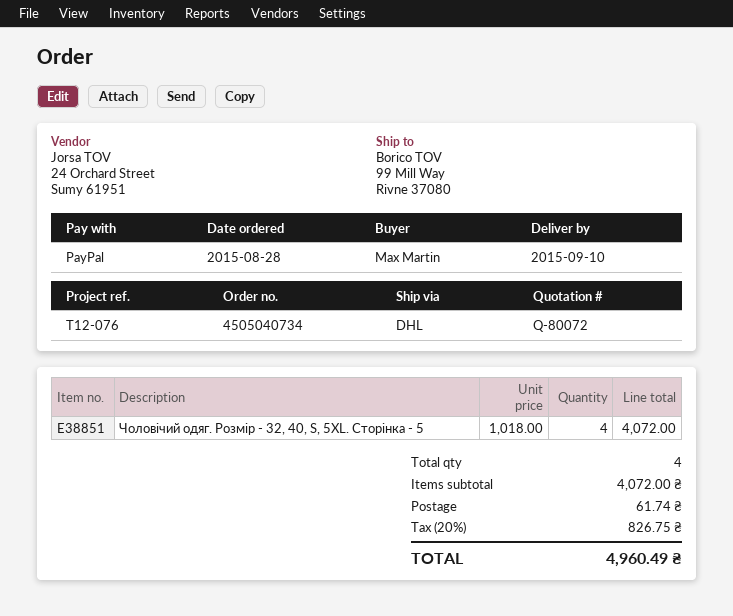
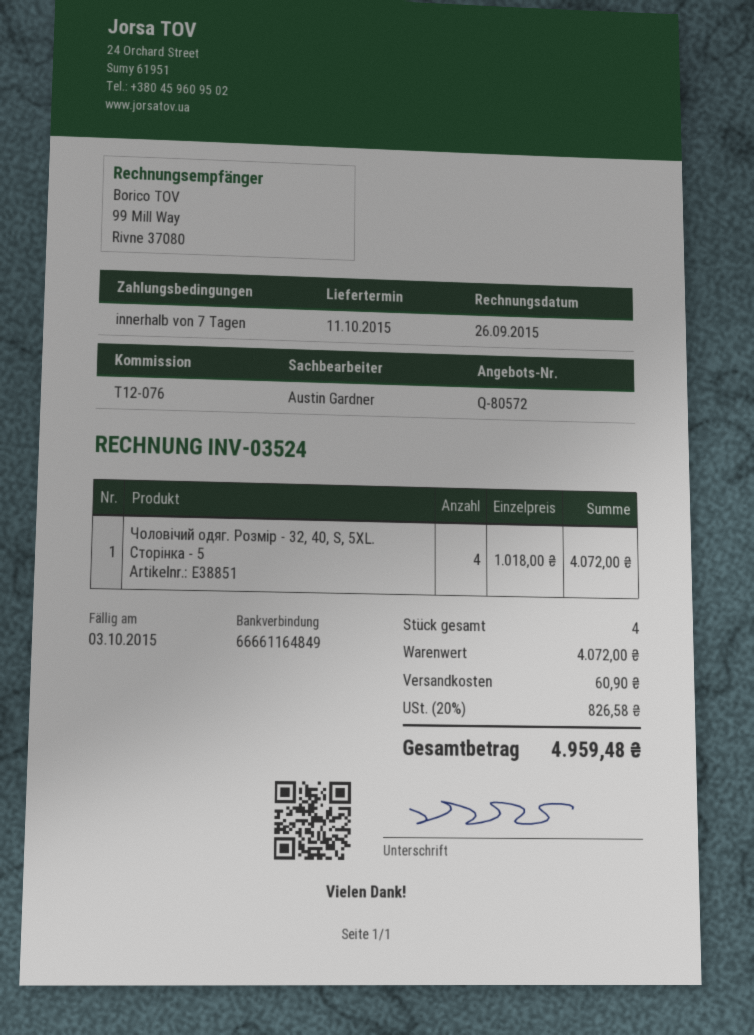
quote number: Q-80072 -> Q-80572
delivery date: 2015-09-10 -> 2015-10-11
shipping: 61.74 -> 60.90
tax: 20% = 826.75 -> 20% = 826.58
total: 4960.49 -> 4959.48

